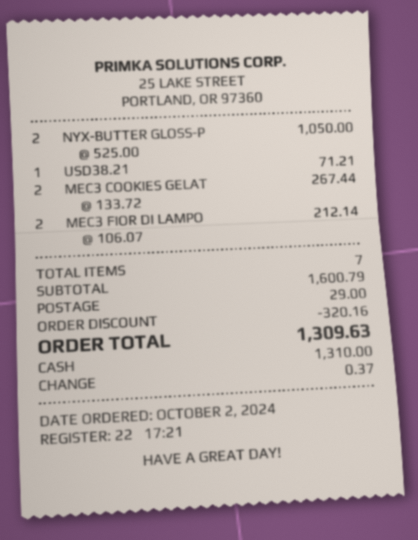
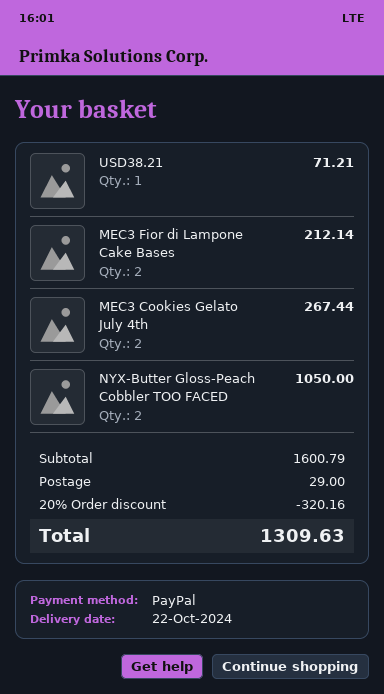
payment method: cash -> PayPal

